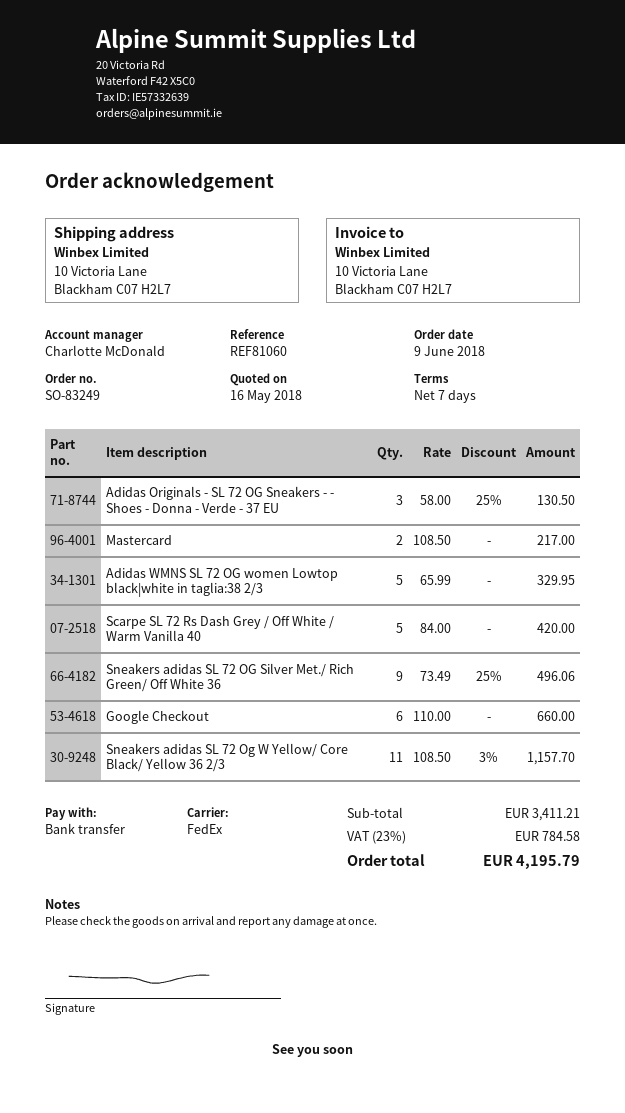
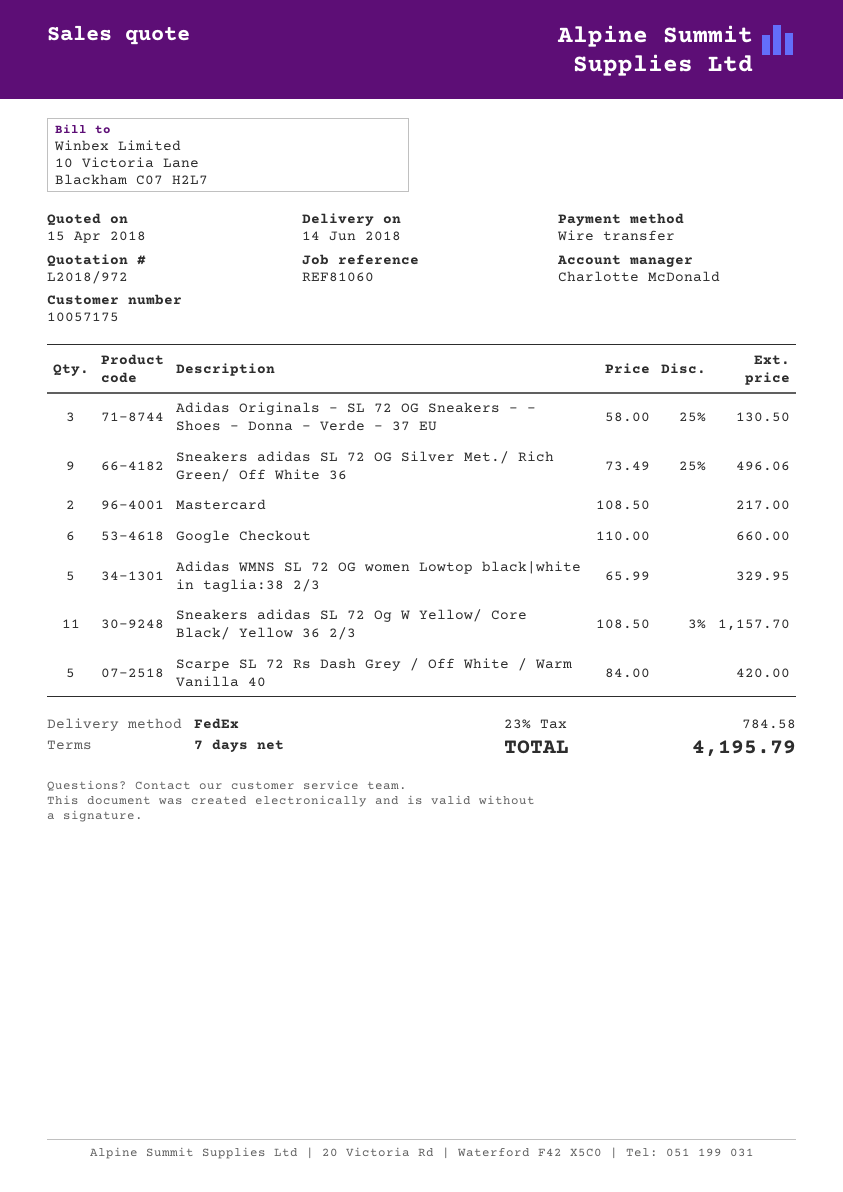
quote date: 2018-05-16 -> 2018-04-15

